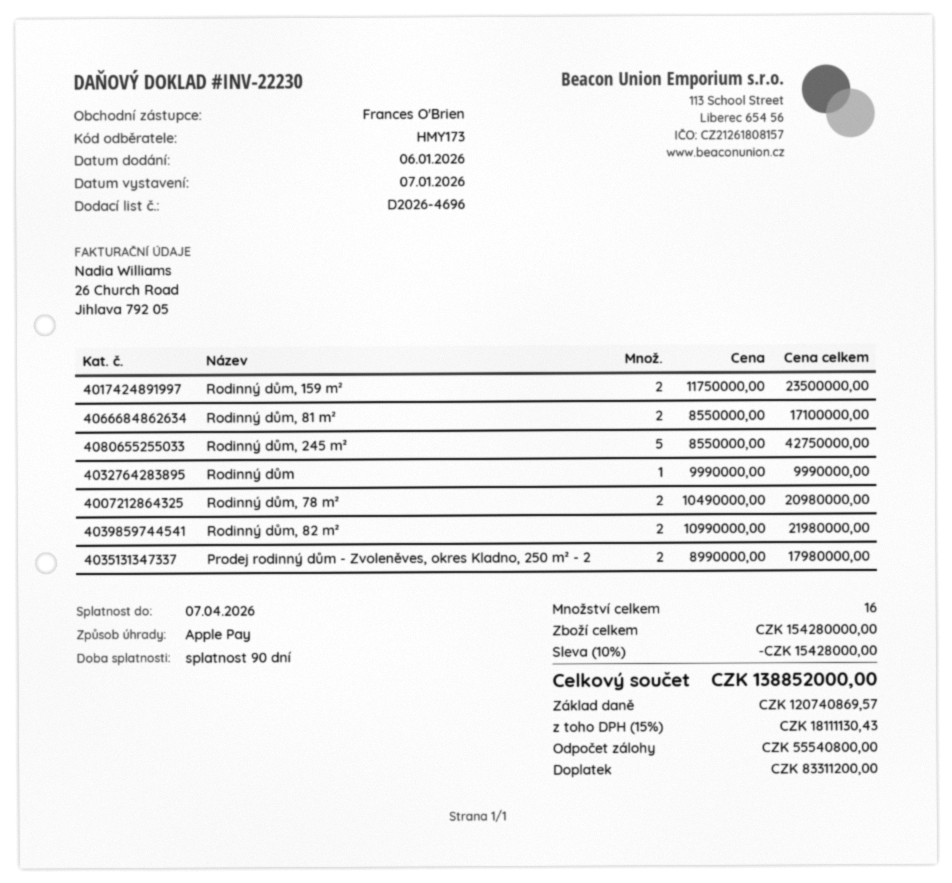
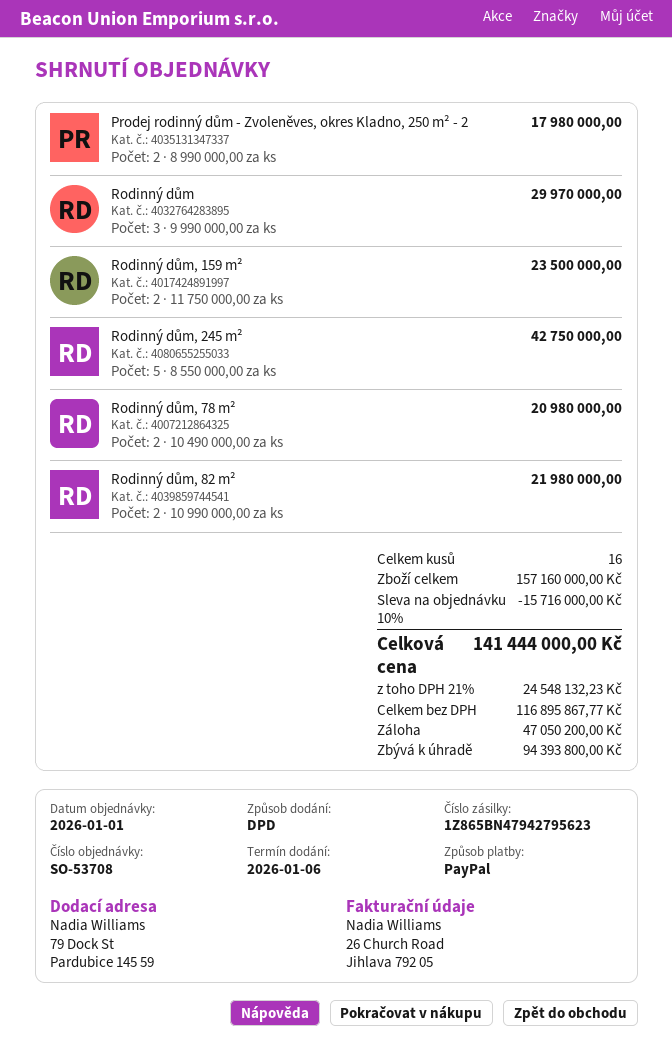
payment method: Apple Pay -> PayPal
Rodinný dům, 81 m²: 2 x 8550000.00 = 17100000.00 -> none
Rodinný dům: 1 x 9990000.00 = 9990000.00 -> 3 x 9990000.00 = 29970000.00
subtotal: 154280000.00 -> 157160000.00
discount: 10% = 15428000.00 -> 10% = 15716000.00
net: 120740869.57 -> 116895867.77
tax: 15% = 18111130.43 -> 21% = 24548132.23
total: 138852000.00 -> 141444000.00
deposit: 55540800.00 -> 47050200.00
balance: 83311200.00 -> 94393800.00

